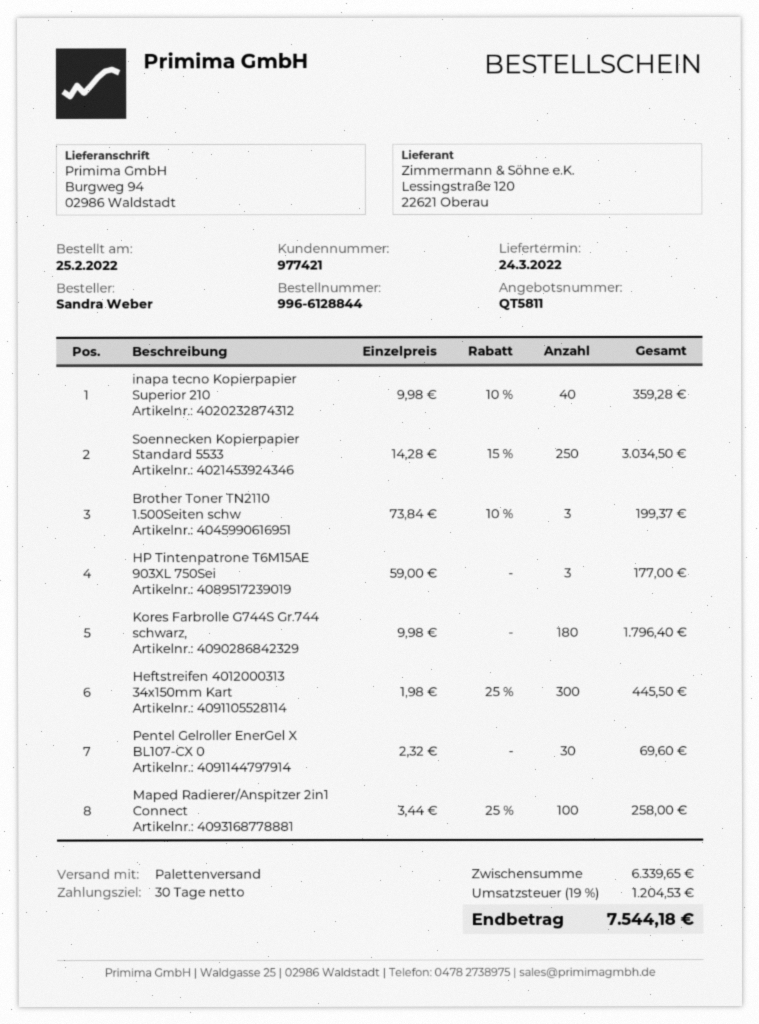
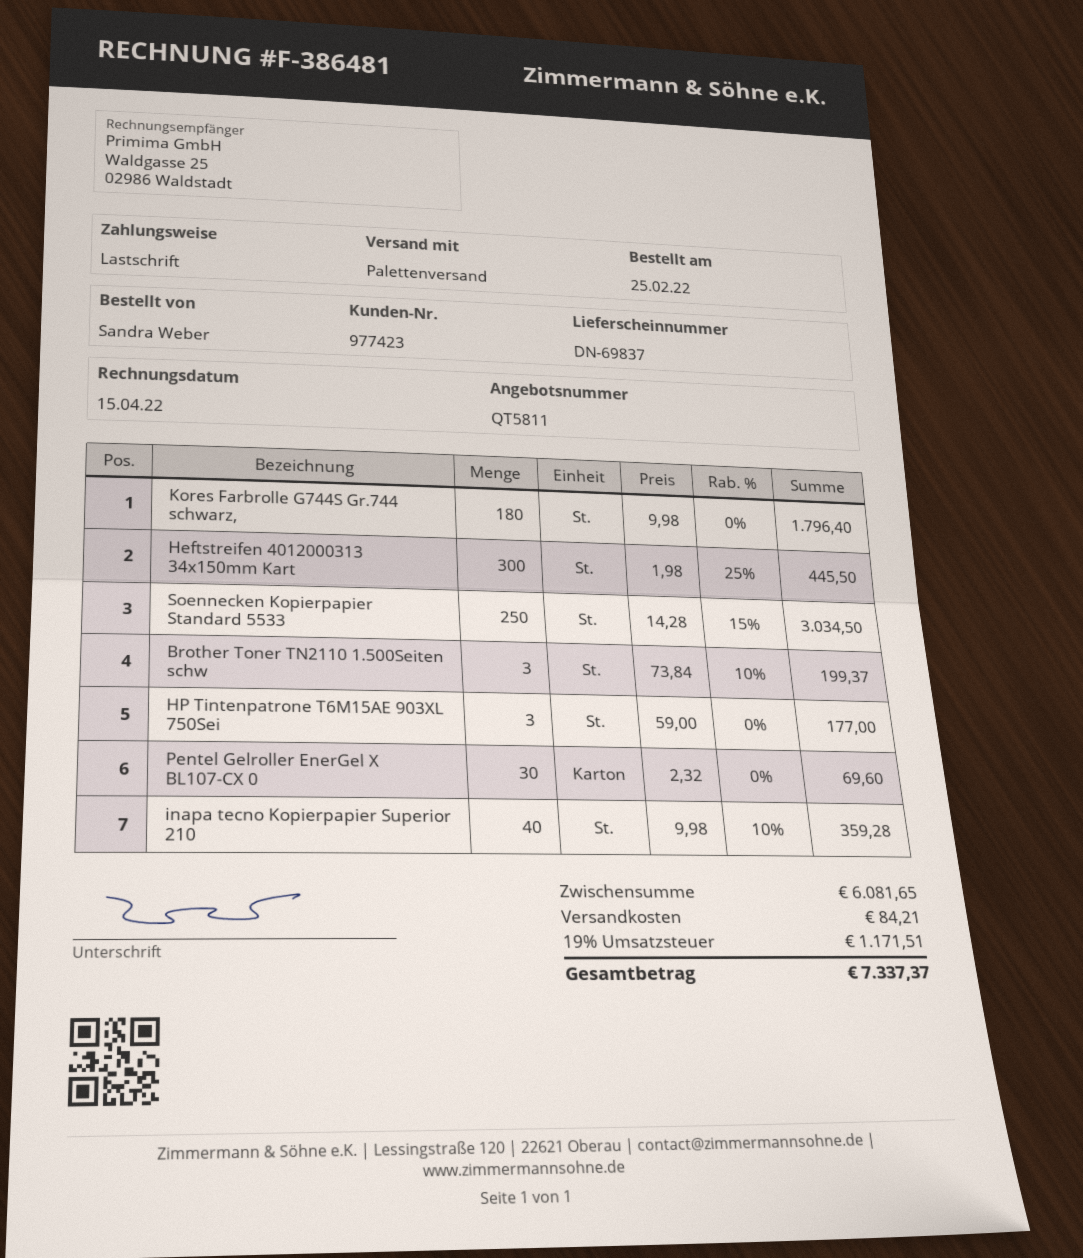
customer number: 977421 -> 977423
Maped Radierer/Anspitzer 2in1 Connect: 100 x 3.44 - 25% = 258.00 -> none
subtotal: 6339.65 -> 6081.65
shipping: none -> 84.21
tax: 19% = 1204.53 -> 19% = 1171.51
total: 7544.18 -> 7337.37

